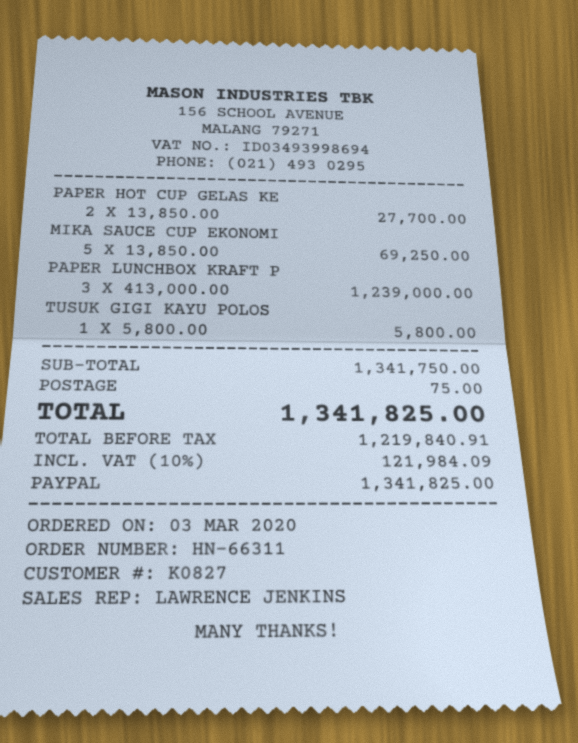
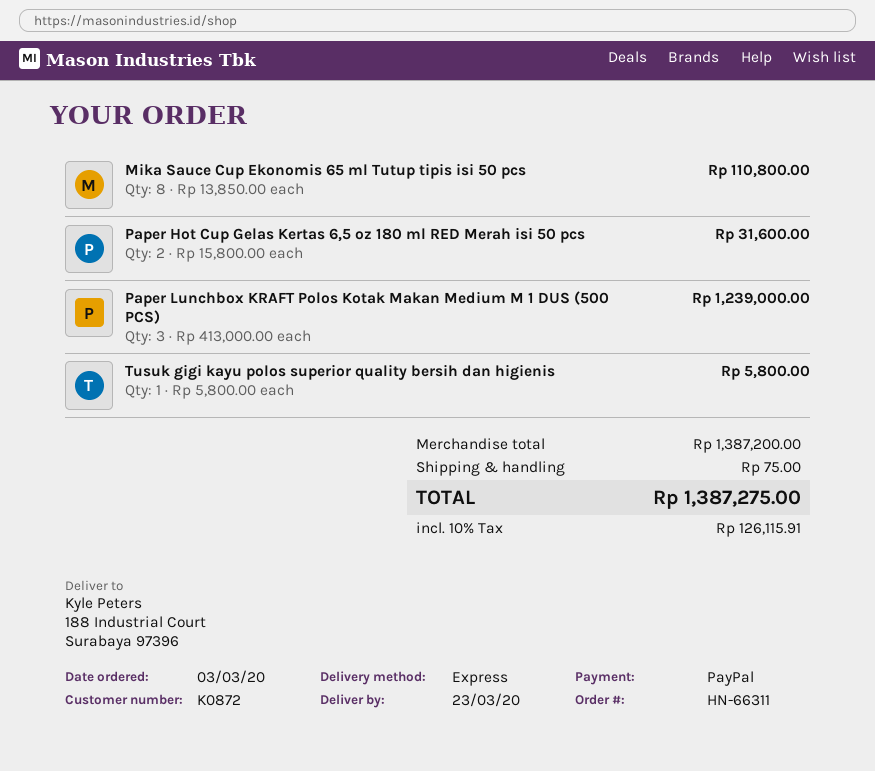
customer number: K0827 -> K0872
PAPER HOT CUP GELAS KE: 2 x 13850.00 = 27700.00 -> 2 x 15800.00 = 31600.00
MIKA SAUCE CUP EKONOMI: 5 x 13850.00 = 69250.00 -> 8 x 13850.00 = 110800.00
subtotal: 1341750.00 -> 1387200.00
tax: 10% = 121984.09 -> 10% = 126115.91
total: 1341825.00 -> 1387275.00

